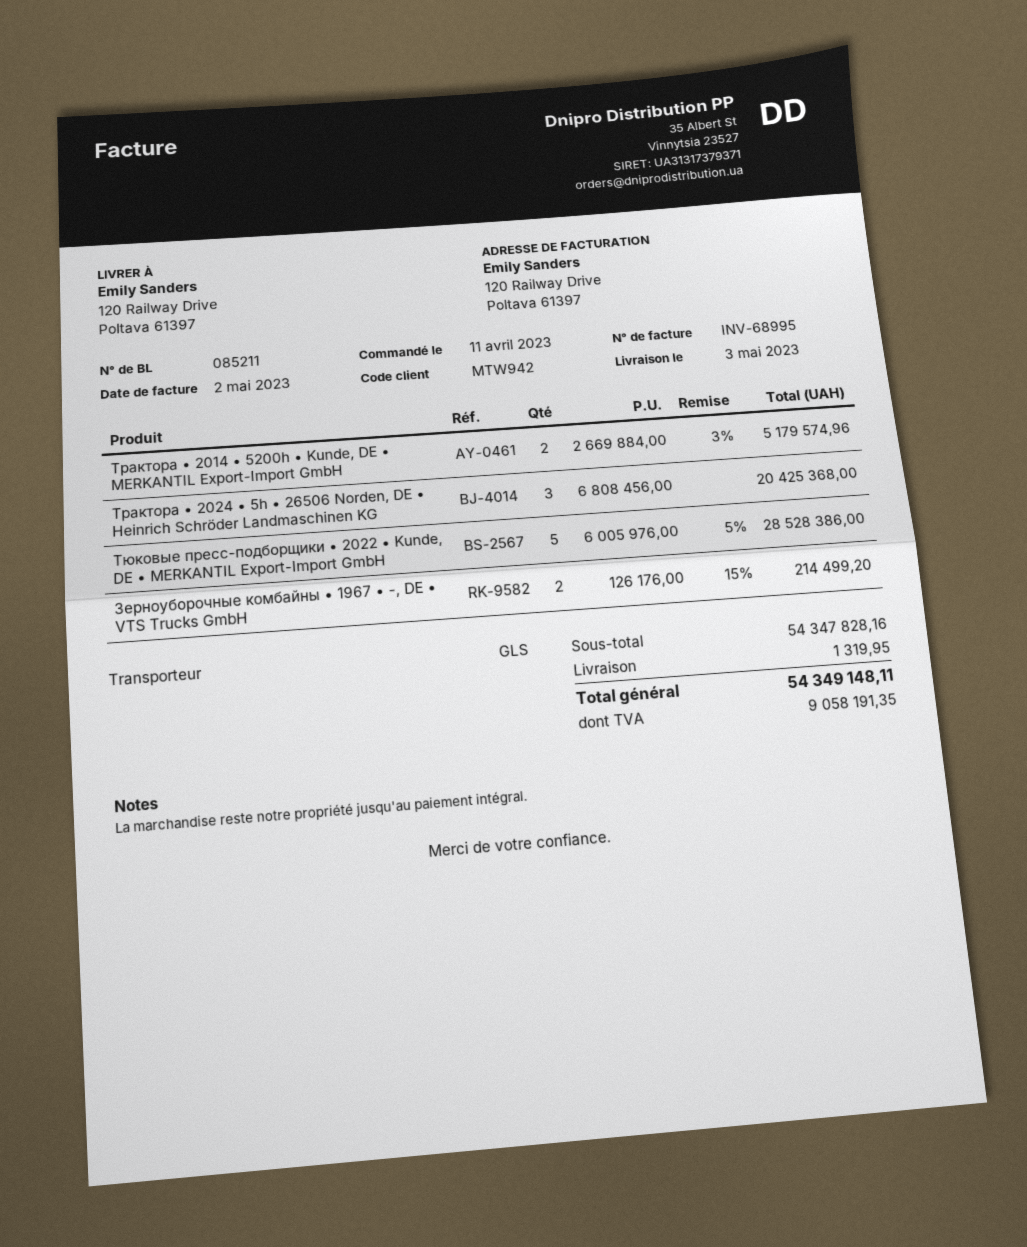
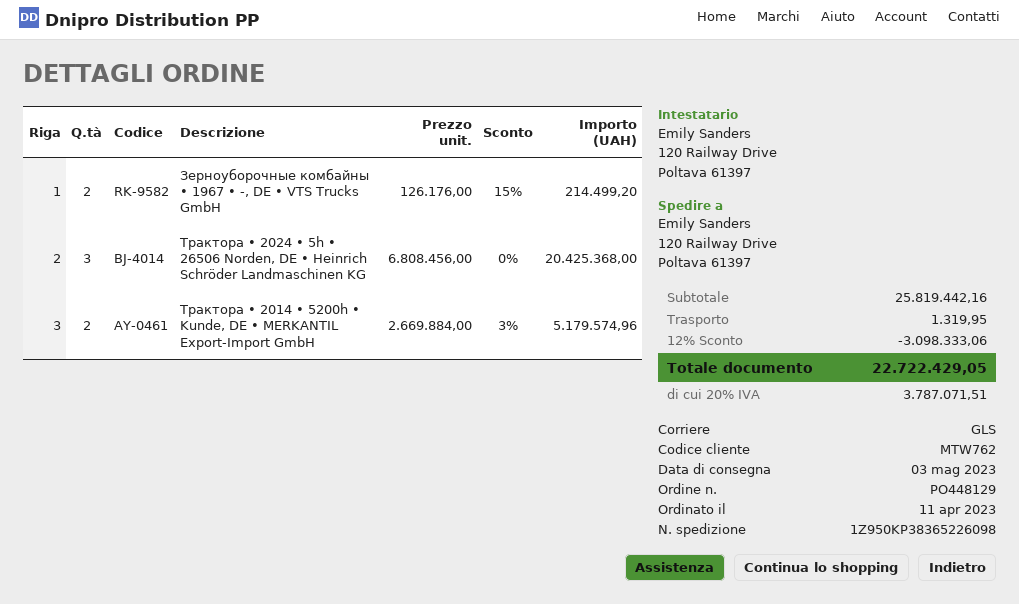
customer number: MTW942 -> MTW762
Тюковые пресс-подборщики • 2022 • Kunde, DE • MERKANTIL Export-Import GmbH: 5 x 6005976.00 - 5% = 28528386.00 -> none
subtotal: 54347828.16 -> 25819442.16
discount: none -> 12% = 3098333.06
tax: 9058191.35 -> 3787071.51
total: 54349148.11 -> 22722429.05

